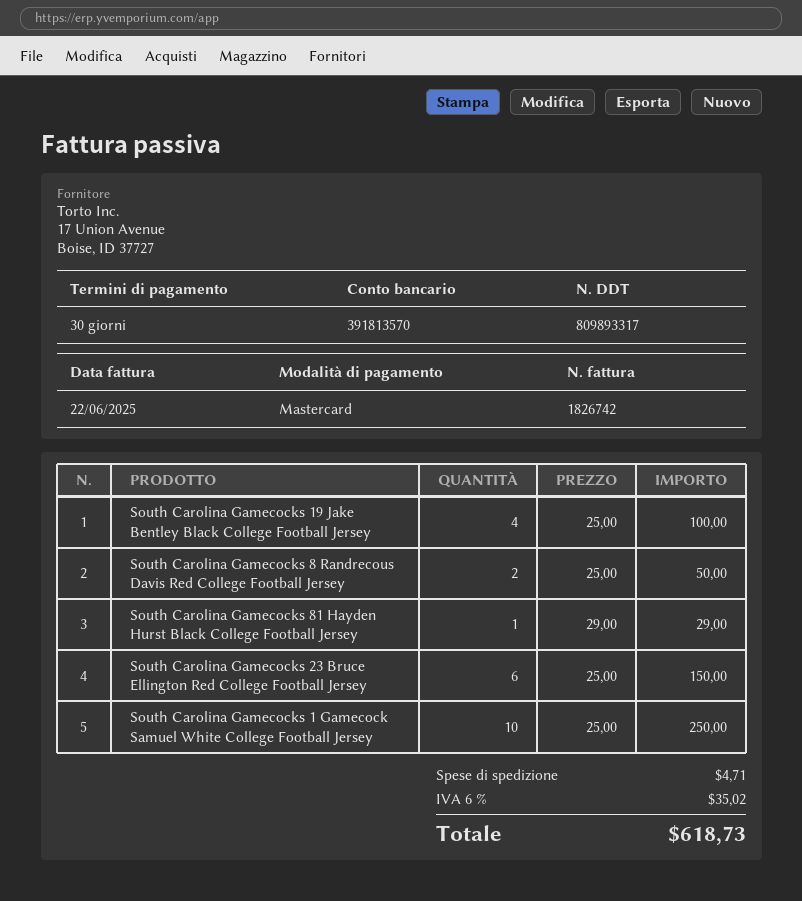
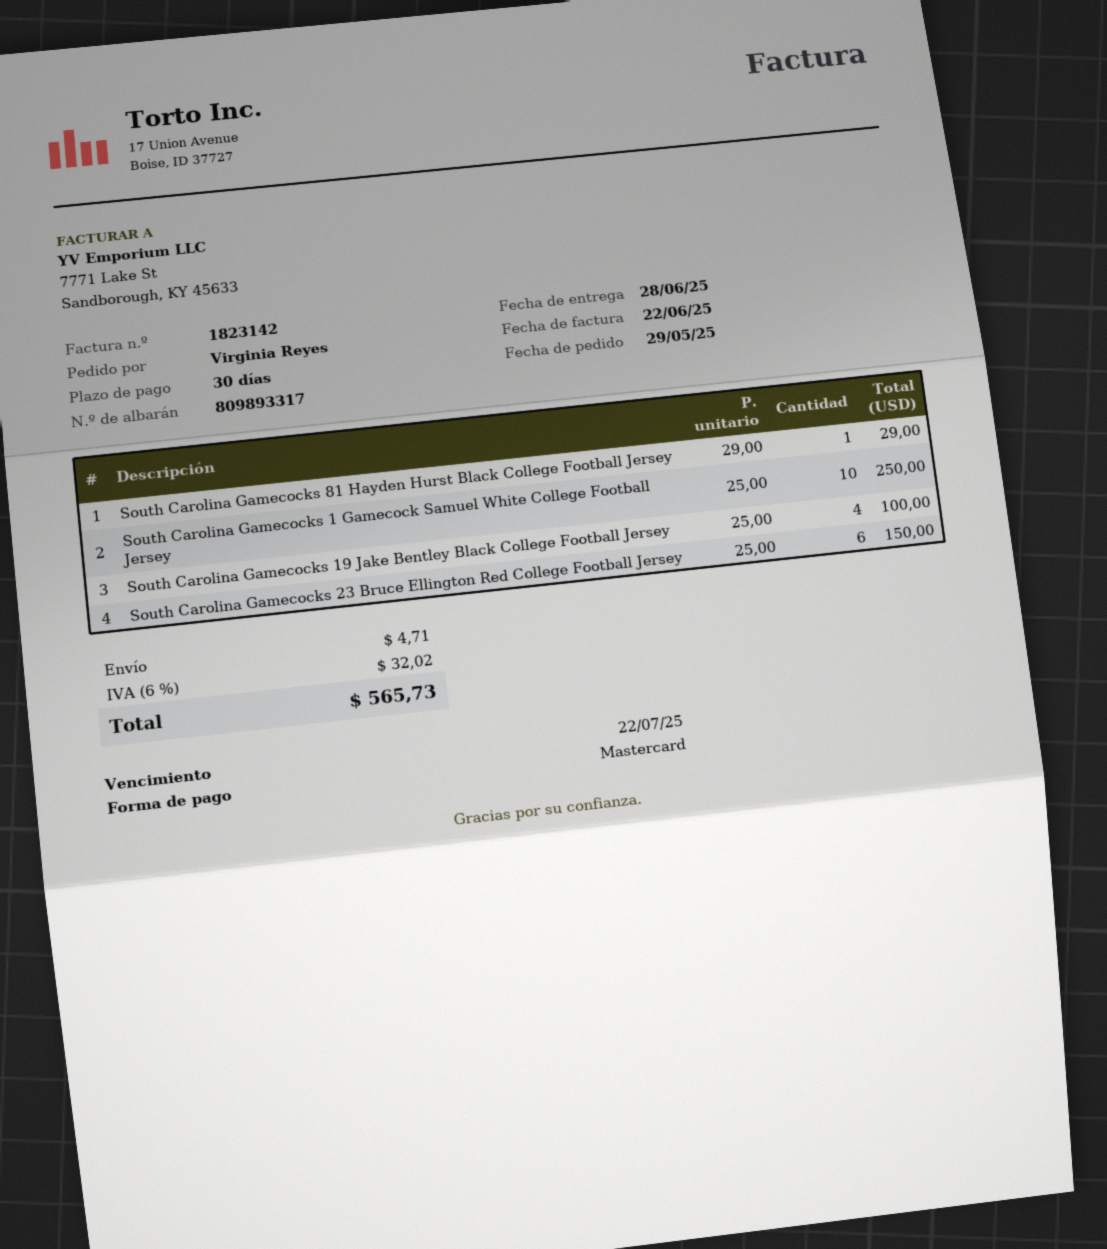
invoice number: 1826742 -> 1823142
South Carolina Gamecocks 8 Randrecous Davis Red College Football Jersey: 2 x 25.00 = 50.00 -> none
tax: 6% = 35.02 -> 6% = 32.02
total: 618.73 -> 565.73

